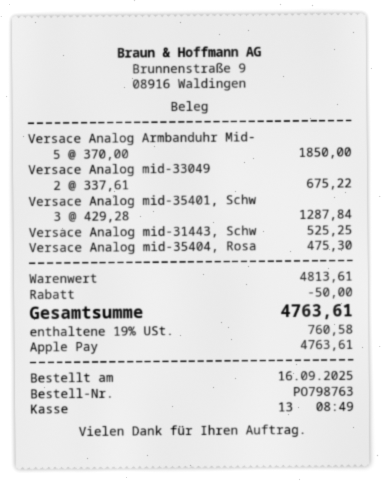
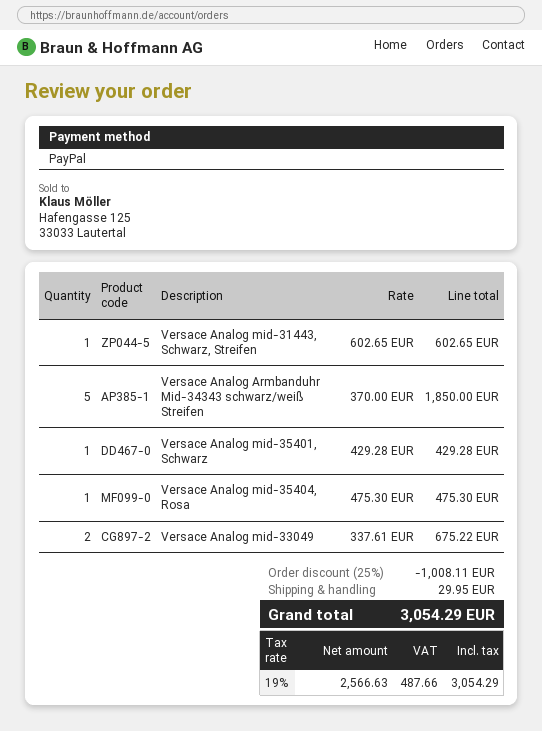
payment method: Apple Pay -> PayPal
Versace Analog mid-35401, Schw: 3 x 429.28 = 1287.84 -> 1 x 429.28 = 429.28
Versace Analog mid-31443, Schw: 1 x 525.25 = 525.25 -> 1 x 602.65 = 602.65
discount: 50.00 -> 1008.11
shipping: none -> 29.95
tax: 19% = 760.58 -> 19% = 487.66
total: 4763.61 -> 3054.29

